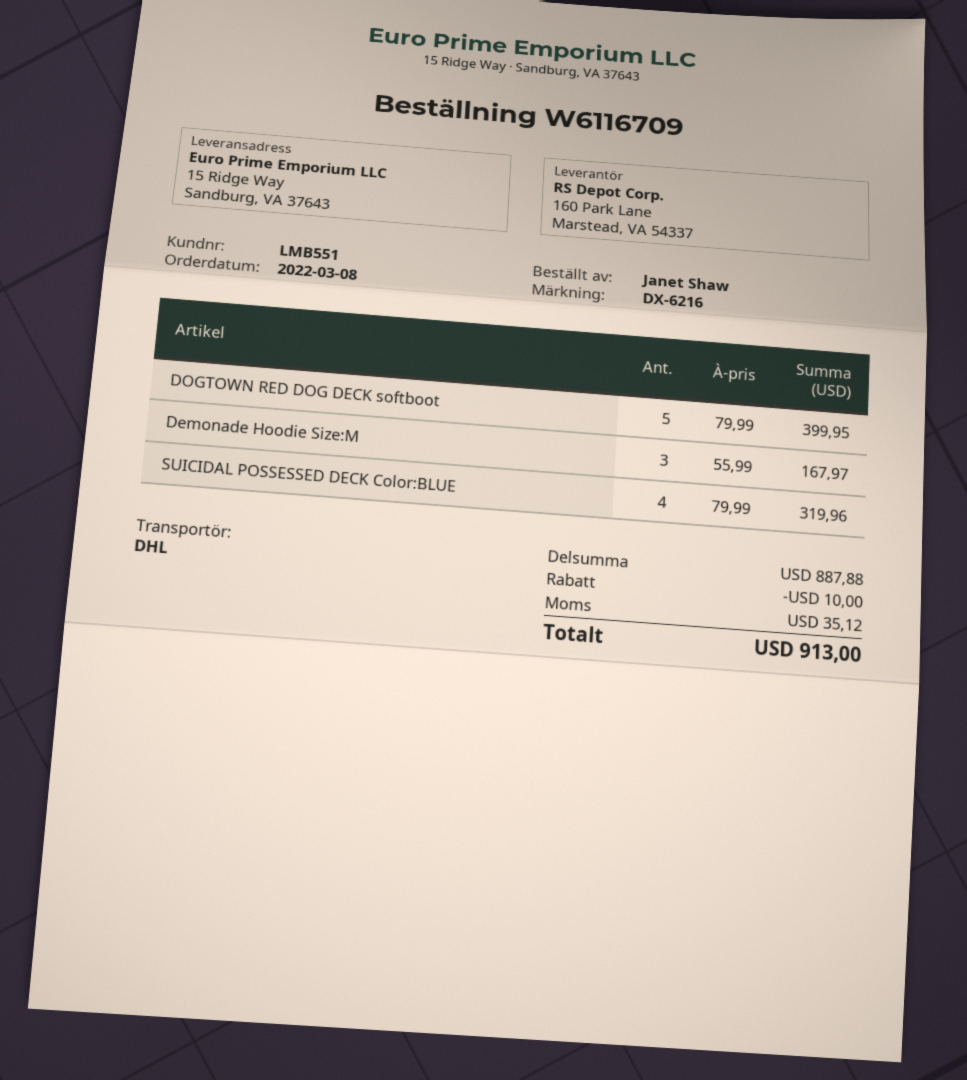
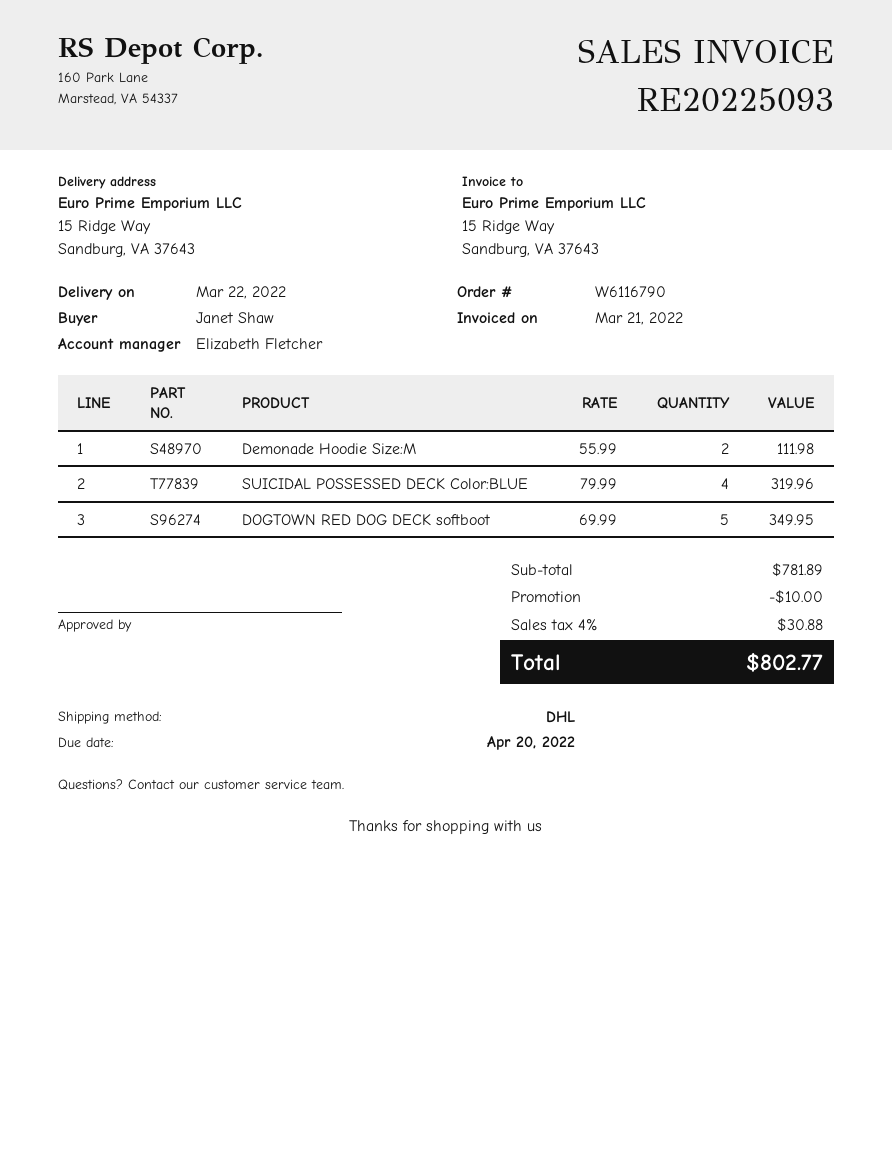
order number: W6116709 -> W6116790
DOGTOWN RED DOG DECK softboot: 5 x 79.99 = 399.95 -> 5 x 69.99 = 349.95
Demonade Hoodie Size:M: 3 x 55.99 = 167.97 -> 2 x 55.99 = 111.98
subtotal: 887.88 -> 781.89
tax: 35.12 -> 30.88
total: 913.00 -> 802.77

